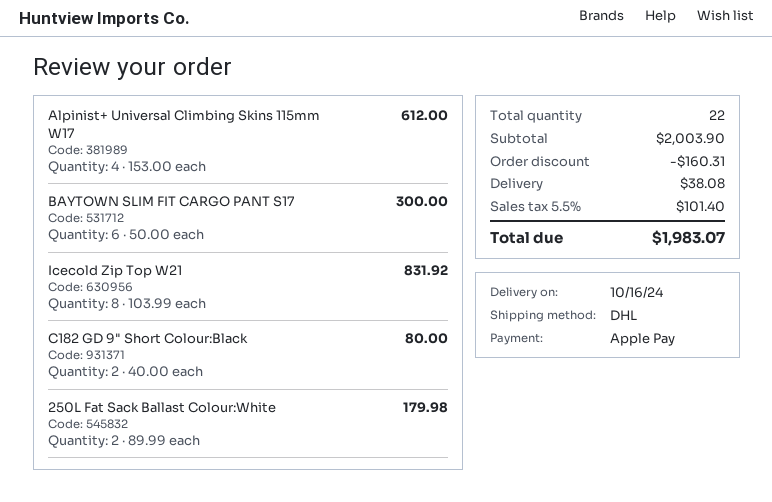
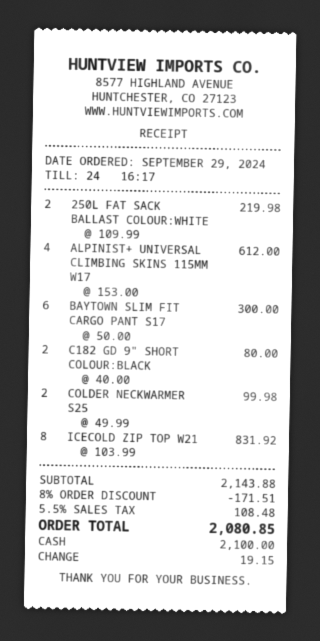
payment method: Apple Pay -> cash
250L Fat Sack Ballast Colour:White: 2 x 89.99 = 179.98 -> 2 x 109.99 = 219.98
COLDER NECKWARMER S25: none -> 2 x 49.99 = 99.98
subtotal: 2003.90 -> 2143.88
discount: 160.31 -> 171.51
shipping: 38.08 -> none
tax: 5.5% = 101.40 -> 5.5% = 108.48
total: 1983.07 -> 2080.85

